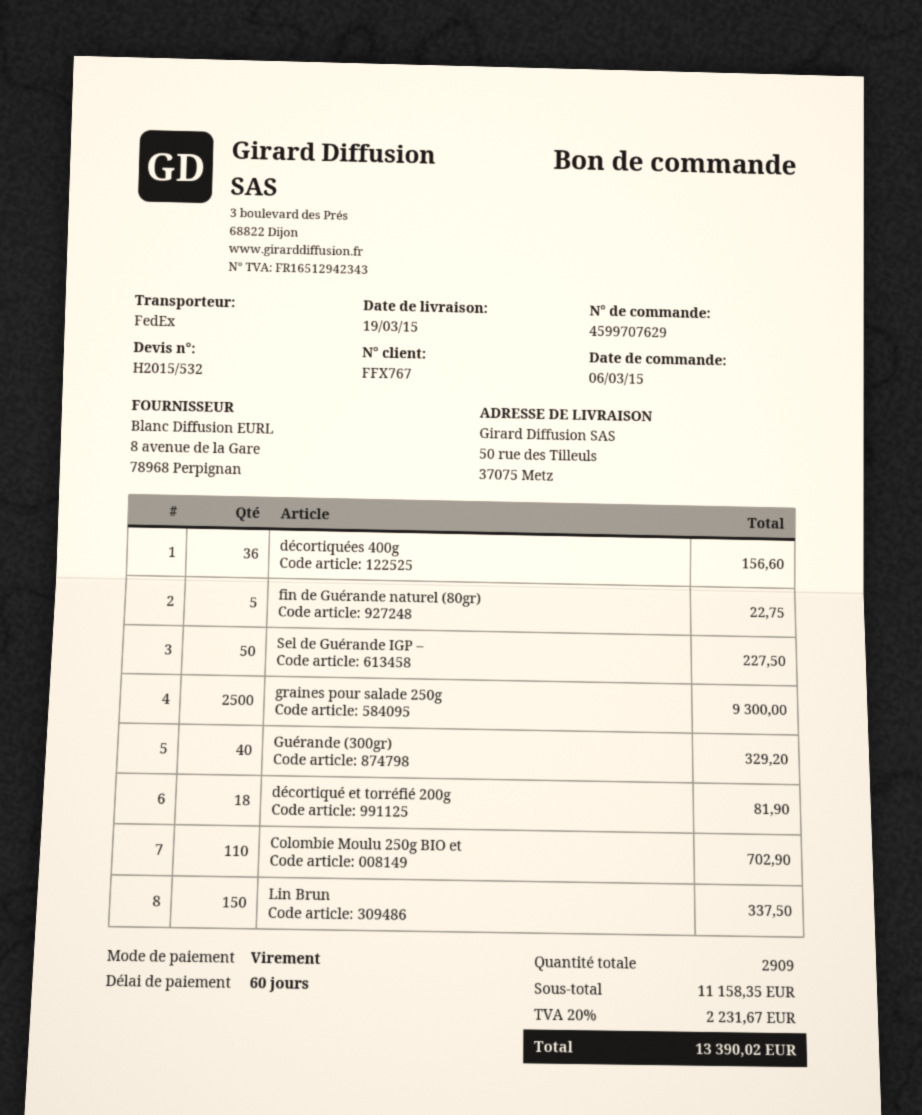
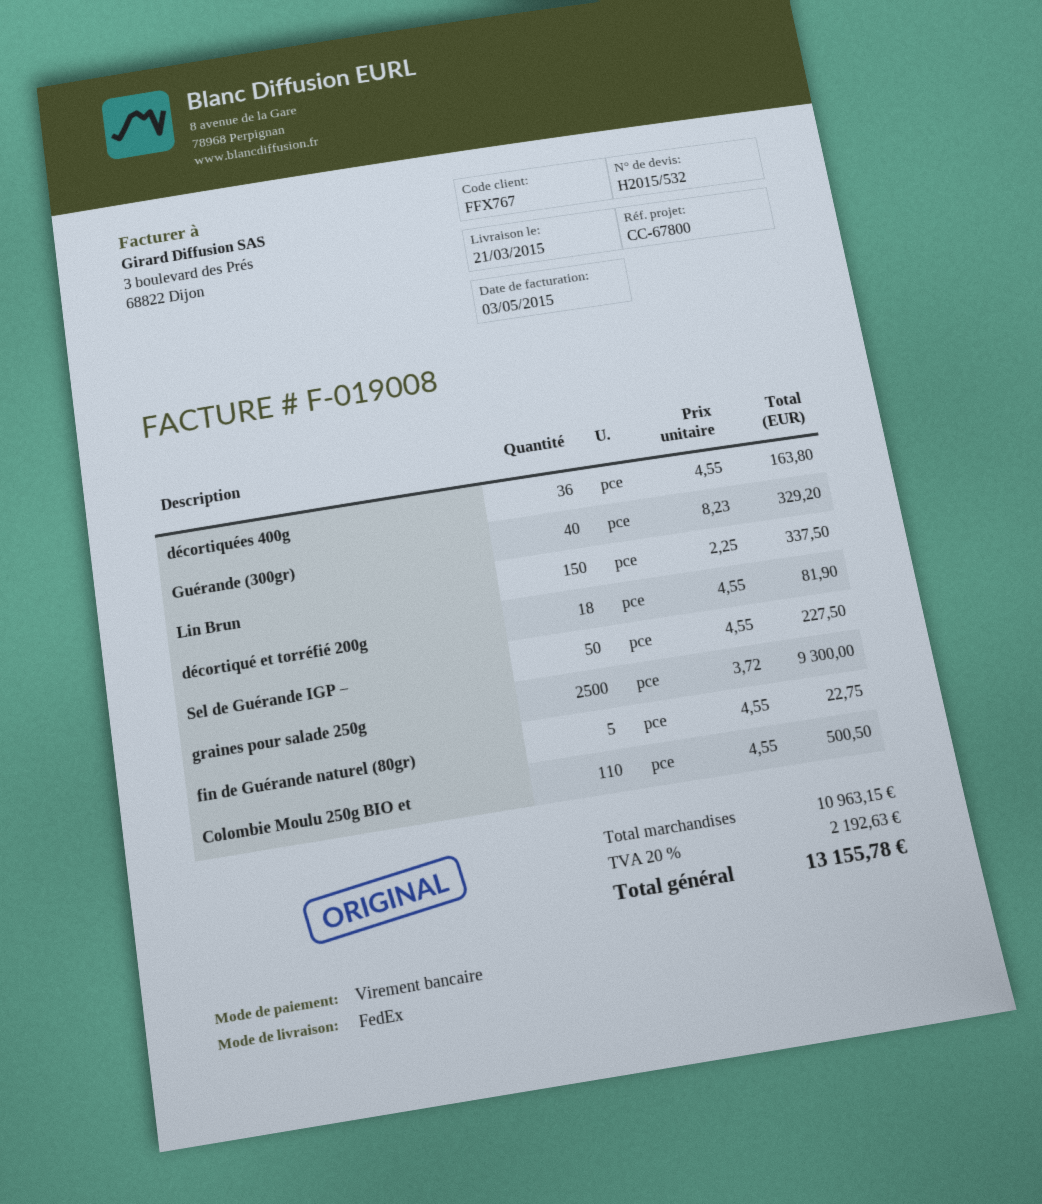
delivery date: 2015-03-19 -> 2015-03-21
décortiquées 400g: 36 for 156.60 -> 36 for 163.80
Colombie Moulu 250g BIO et: 110 for 702.90 -> 110 for 500.50
subtotal: 11158.35 -> 10963.15
tax: 20% = 2231.67 -> 20% = 2192.63
total: 13390.02 -> 13155.78

